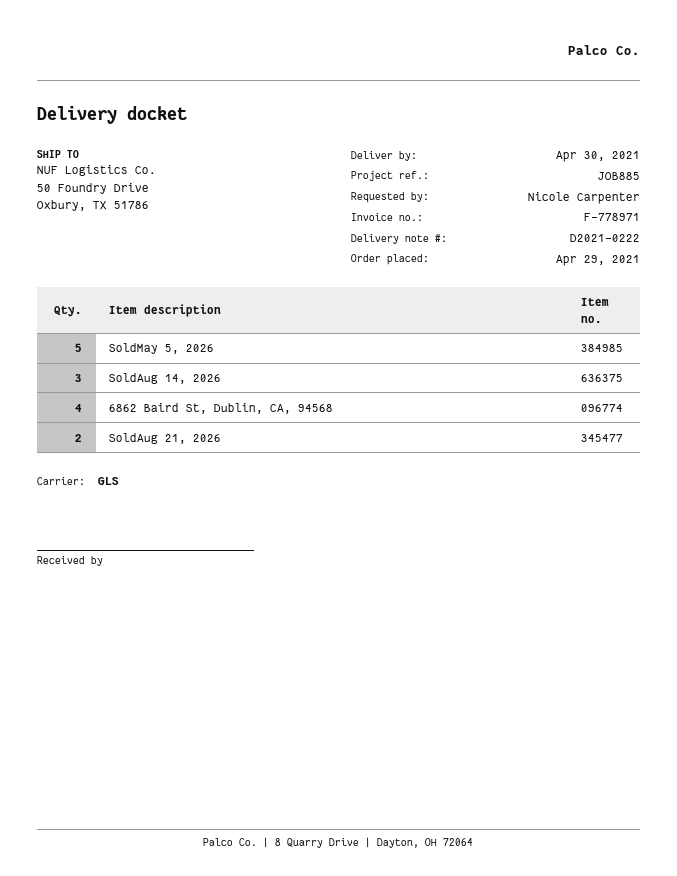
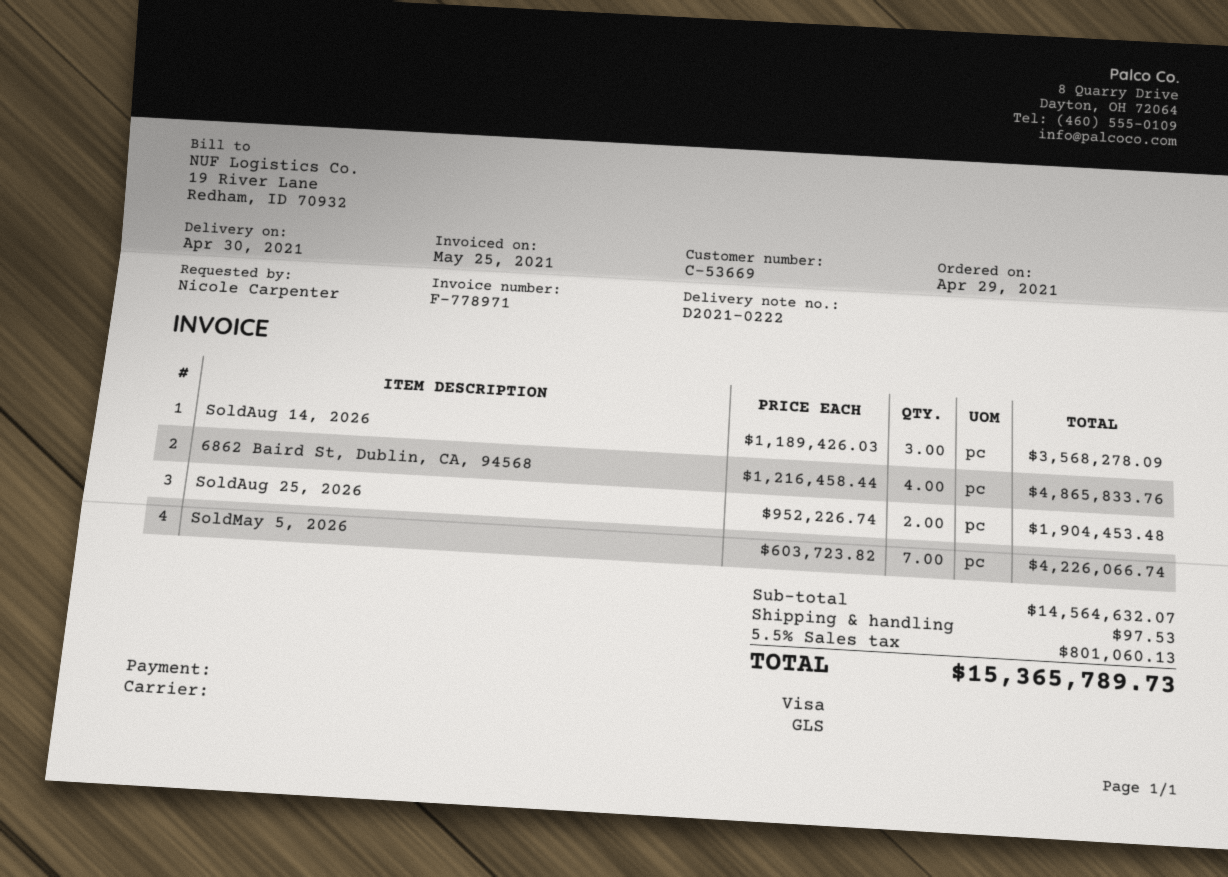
SoldMay 5, 2026: 5 -> 7
SoldAug 21, 2026: 2 -> none
SoldAug 25, 2026: none -> 2

